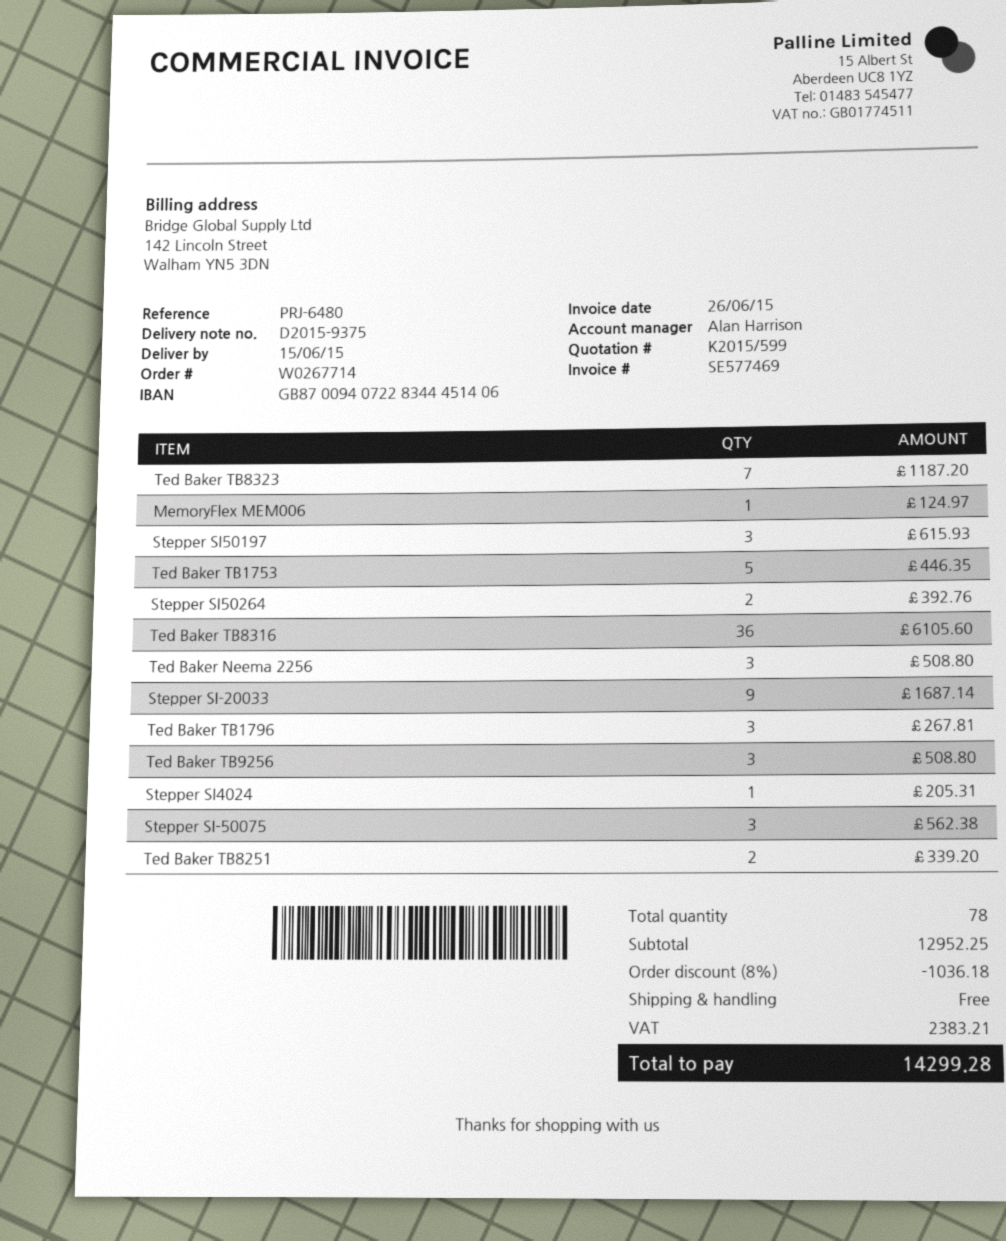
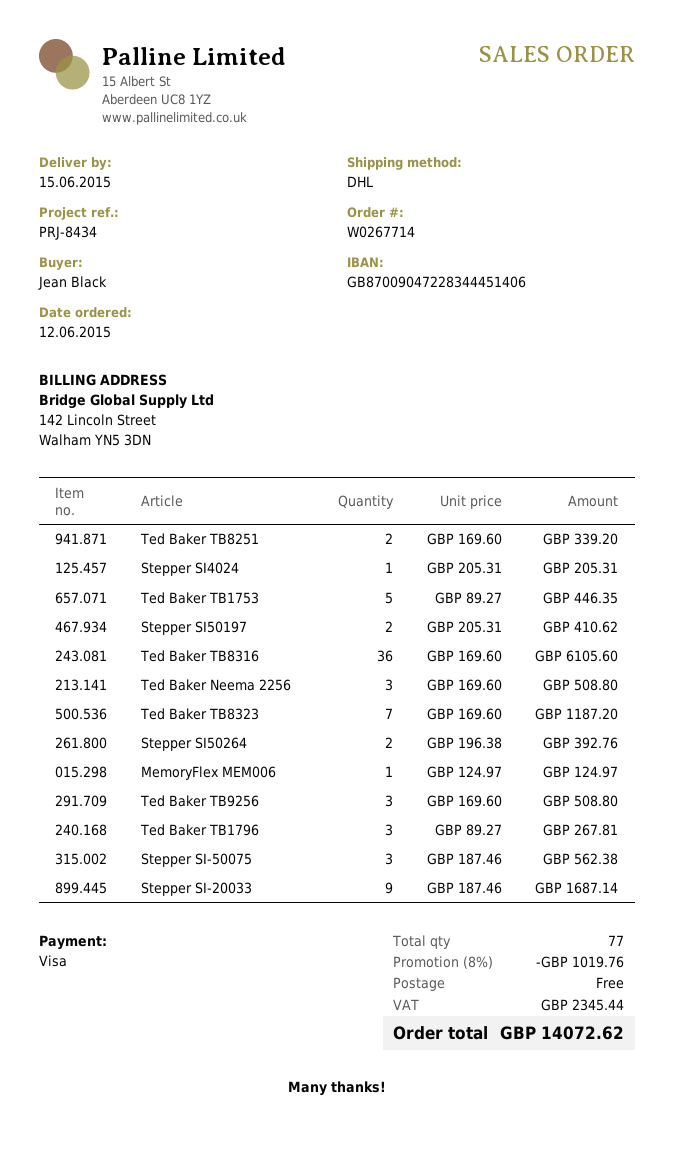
reference: PRJ-6480 -> PRJ-8434
bank account: GB87009407228344451406 -> GB87009047228344451406
Stepper SI50197: 3 for 615.93 -> 2 for 410.62
total quantity: 78 -> 77
discount: 8% = 1036.18 -> 8% = 1019.76
tax: 2383.21 -> 2345.44
total: 14299.28 -> 14072.62

